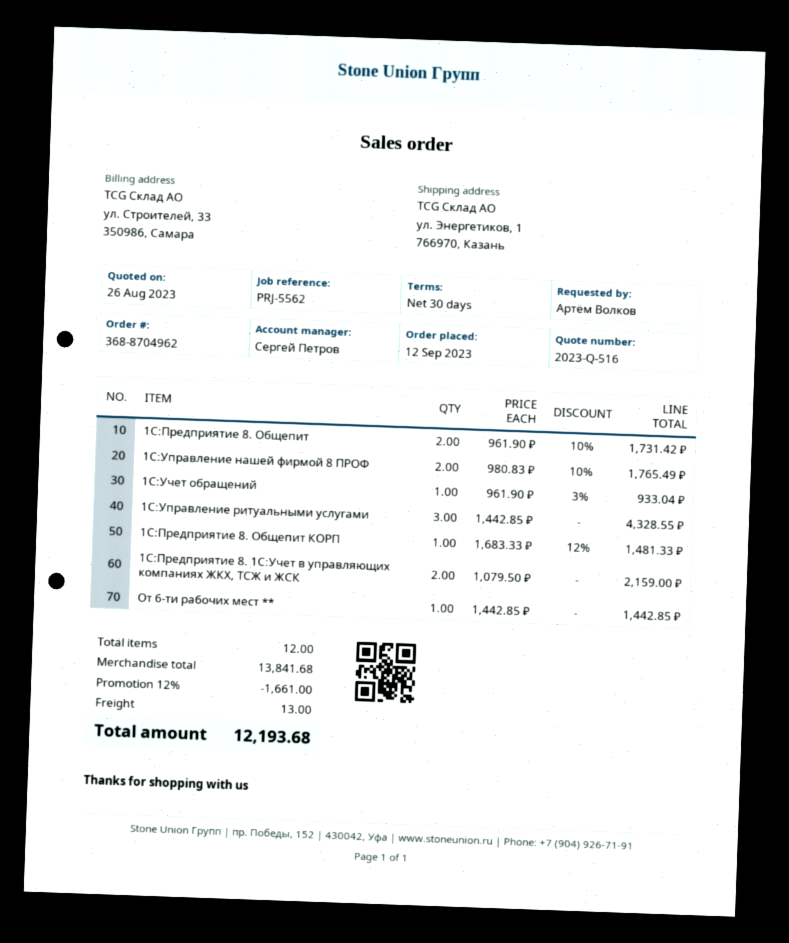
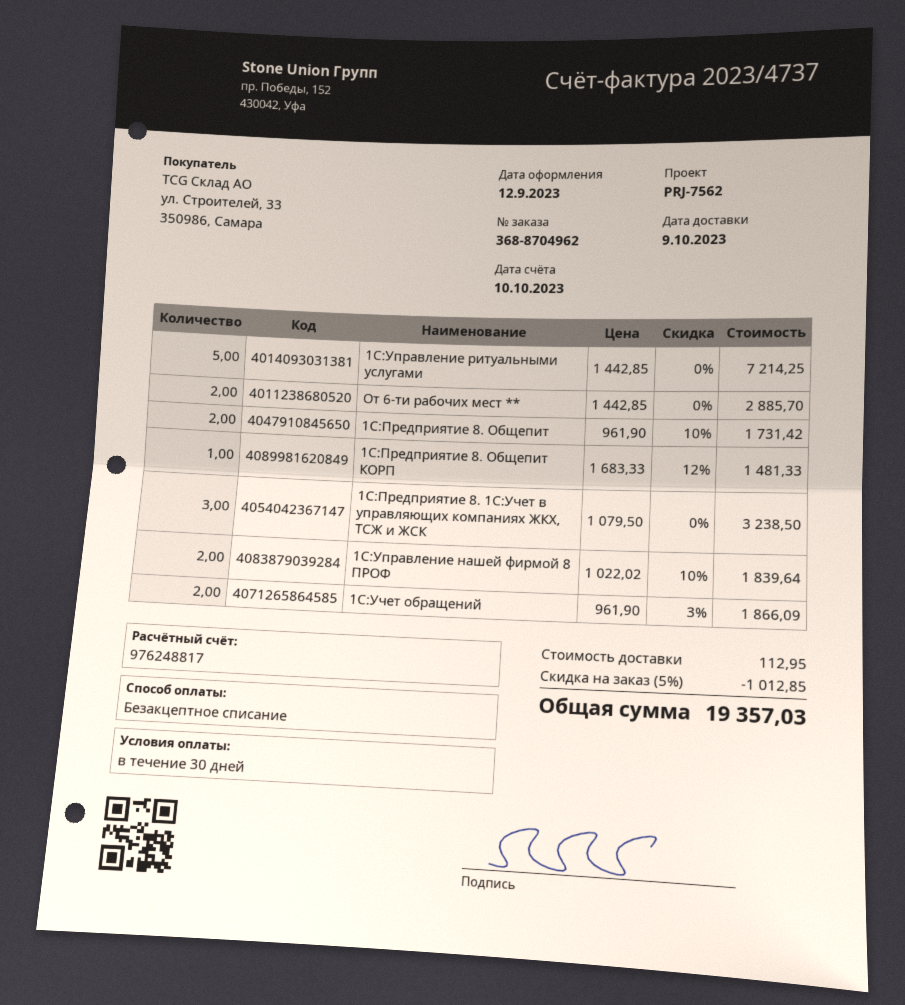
reference: PRJ-5562 -> PRJ-7562
1С:Управление нашей фирмой 8 ПРОФ: 2 x 980.83 - 10% = 1765.49 -> 2 x 1022.02 - 10% = 1839.64
1С:Учет обращений: 1 x 961.90 - 3% = 933.04 -> 2 x 961.90 - 3% = 1866.09
1С:Управление ритуальными услугами: 3 x 1442.85 = 4328.55 -> 5 x 1442.85 = 7214.25
1С:Предприятие 8. 1С:Учет в управляющих компаниях ЖКХ, ТСЖ и ЖСК: 2 x 1079.50 = 2159.00 -> 3 x 1079.50 = 3238.50
От 6-ти рабочих мест **: 1 x 1442.85 = 1442.85 -> 2 x 1442.85 = 2885.70
discount: 12% = 1661.00 -> 5% = 1012.85
shipping: 13.00 -> 112.95
total: 12193.68 -> 19357.03

